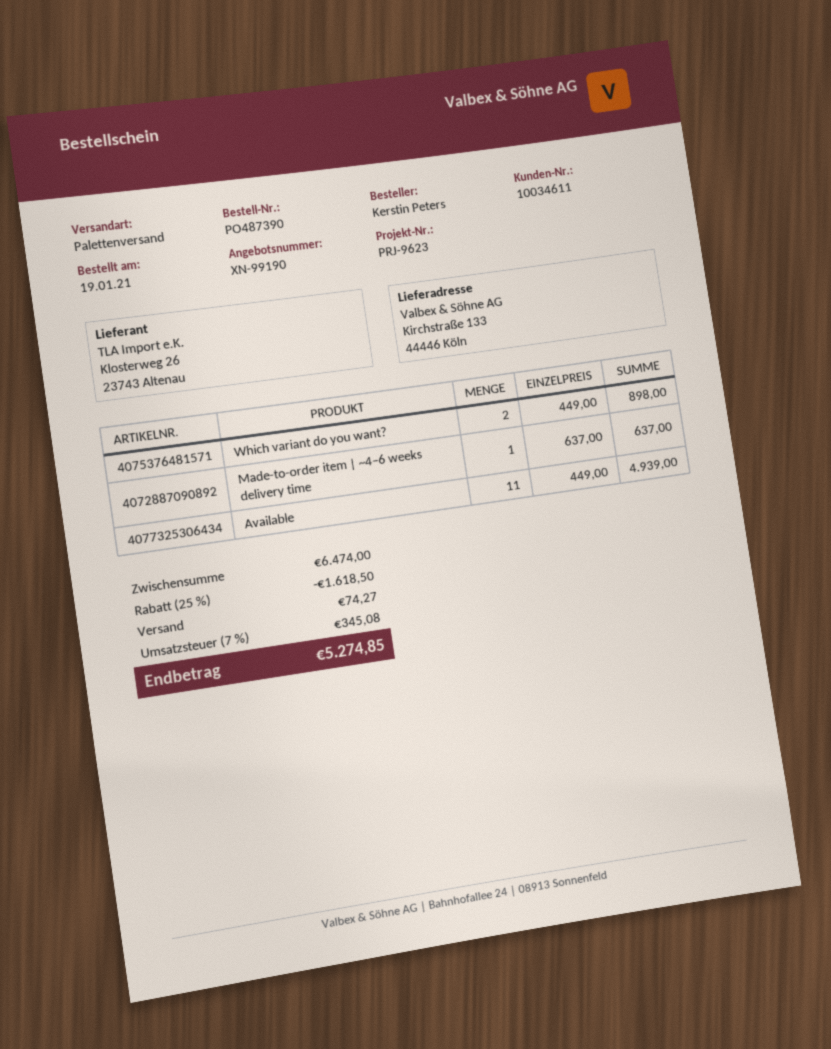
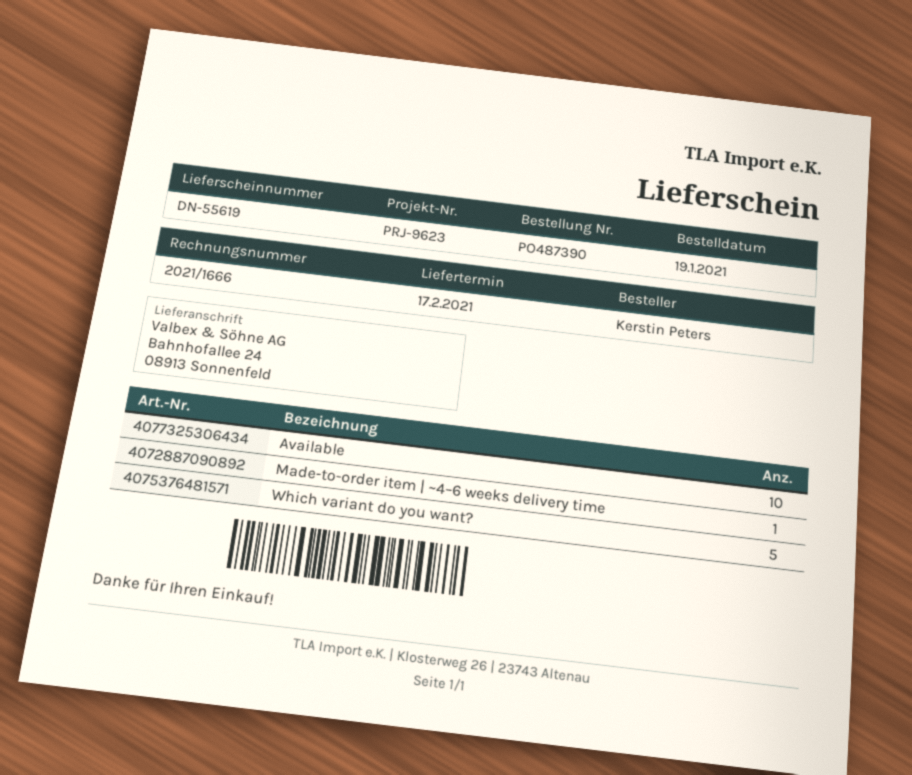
ship to: Kirchstraße 133, 44446 Köln -> Bahnhofallee 24, 08913 Sonnenfeld
Which variant do you want?: 2 -> 5
Available: 11 -> 10

